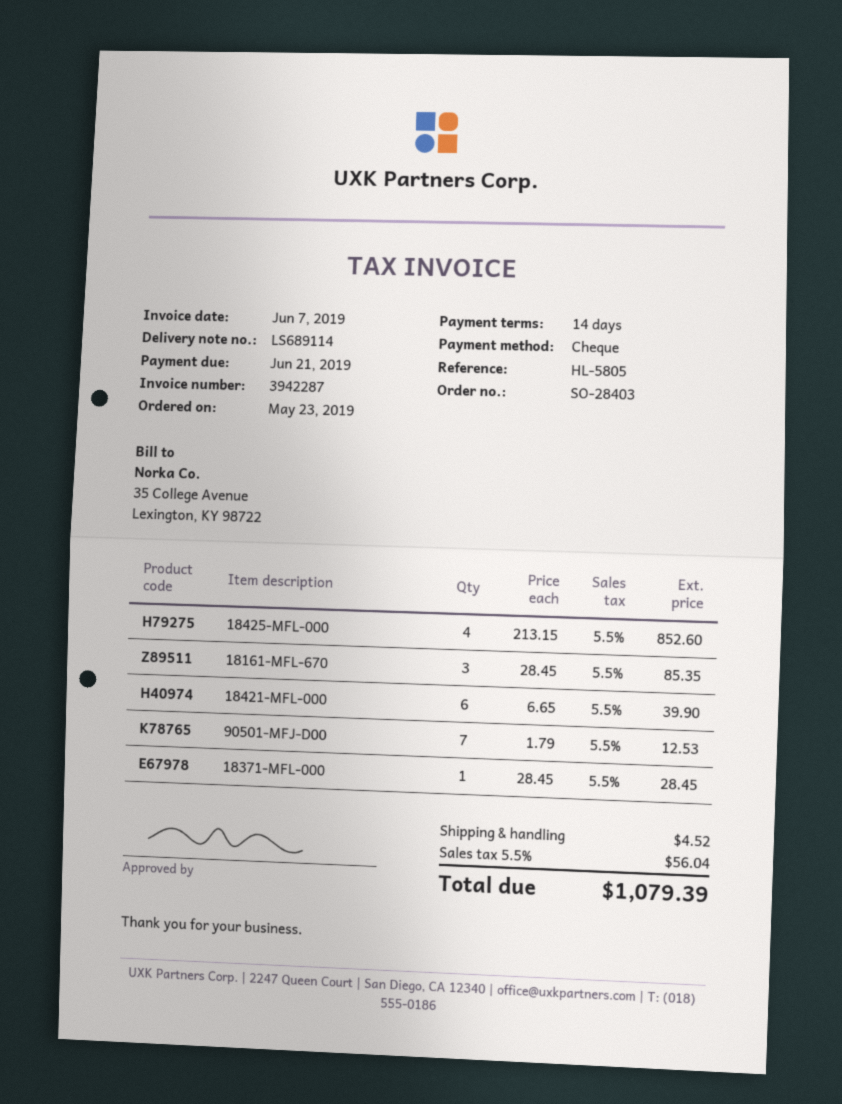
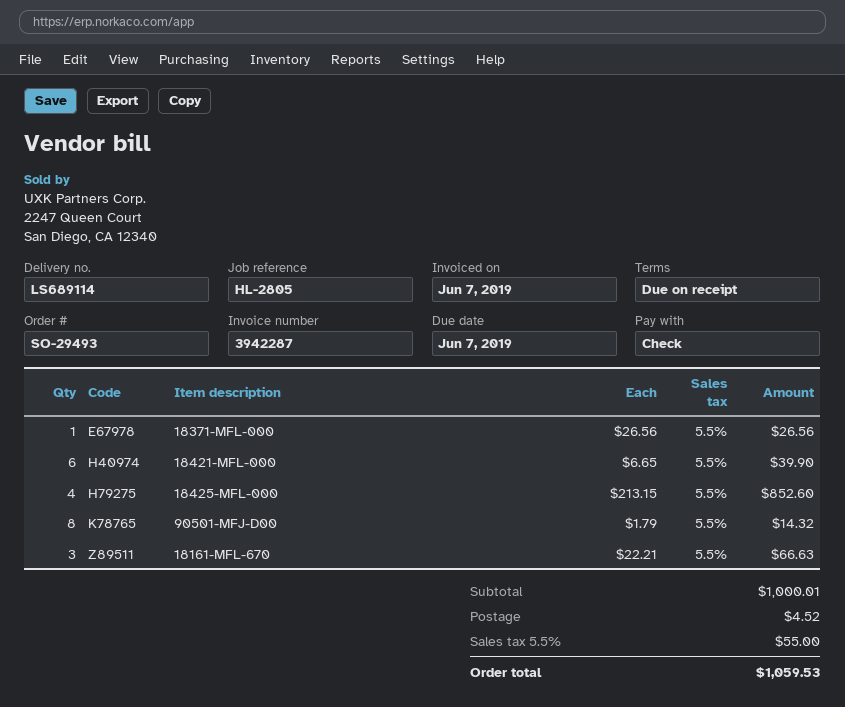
order number: SO-28403 -> SO-29493
payment terms: 14 days -> on receipt
due date: 2019-06-21 -> 2019-06-07
reference: HL-5805 -> HL-2805
18161-MFL-670: 3 x 28.45 = 85.35 -> 3 x 22.21 = 66.63
90501-MFJ-D00: 7 x 1.79 = 12.53 -> 8 x 1.79 = 14.32
18371-MFL-000: 1 x 28.45 = 28.45 -> 1 x 26.56 = 26.56
tax: 5.5% = 56.04 -> 5.5% = 55.00
total: 1079.39 -> 1059.53

